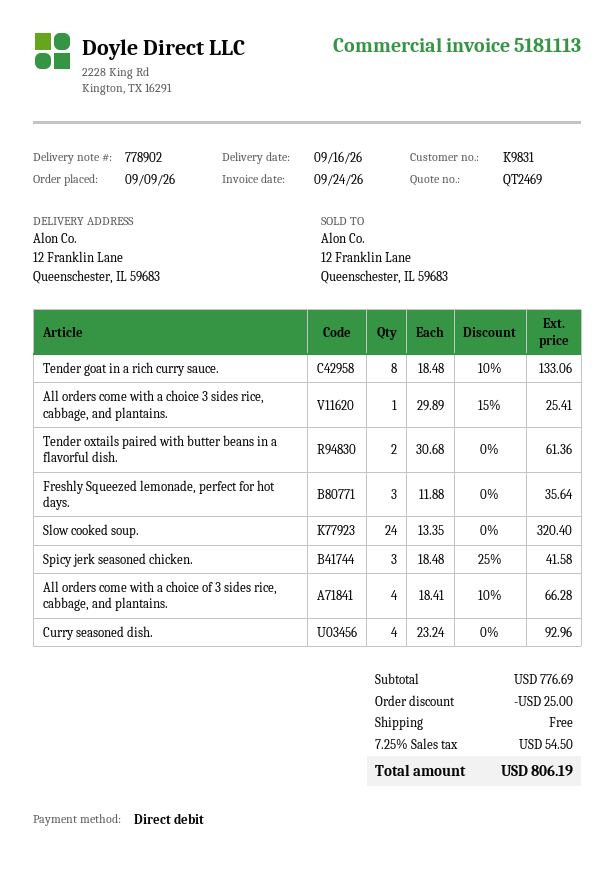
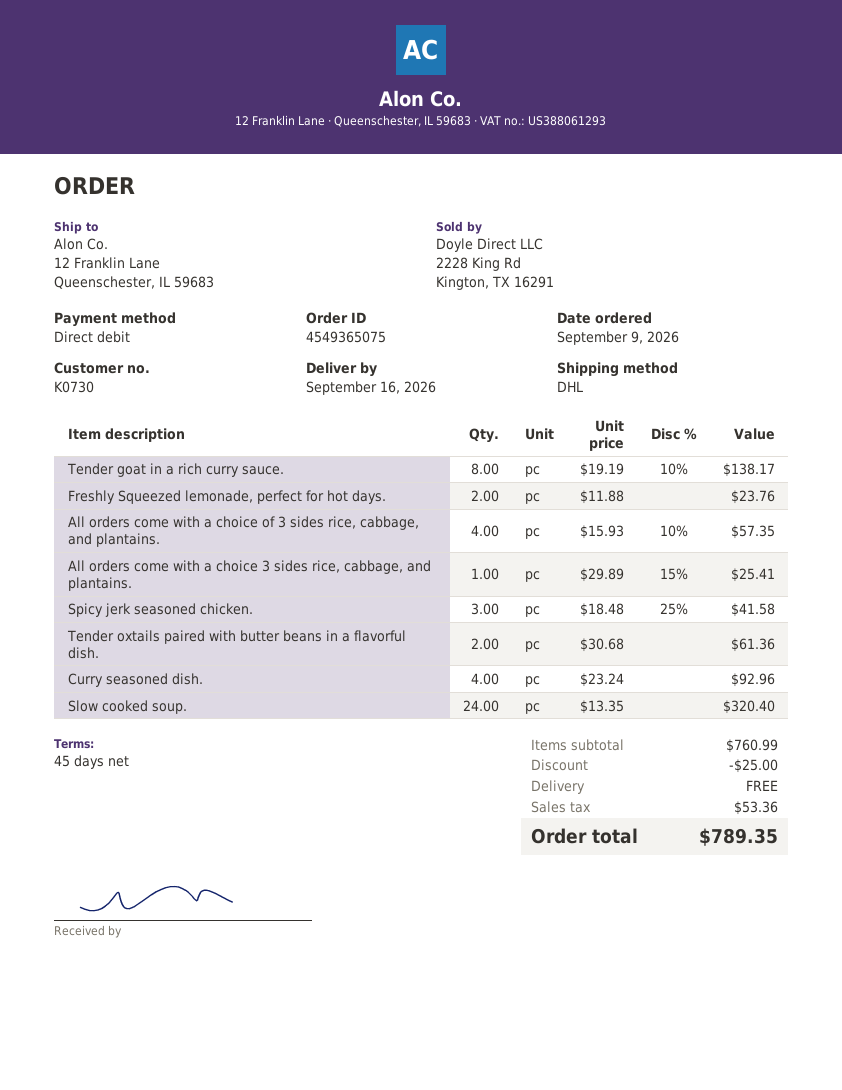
customer number: K9831 -> K0730
Tender goat in a rich curry sauce.: 8 x 18.48 - 10% = 133.06 -> 8 x 19.19 - 10% = 138.17
Freshly Squeezed lemonade, perfect for hot days.: 3 x 11.88 = 35.64 -> 2 x 11.88 = 23.76
All orders come with a choice of 3 sides rice, cabbage, and plantains.: 4 x 18.41 - 10% = 66.28 -> 4 x 15.93 - 10% = 57.35
subtotal: 776.69 -> 760.99
tax: 54.50 -> 53.36
total: 806.19 -> 789.35

